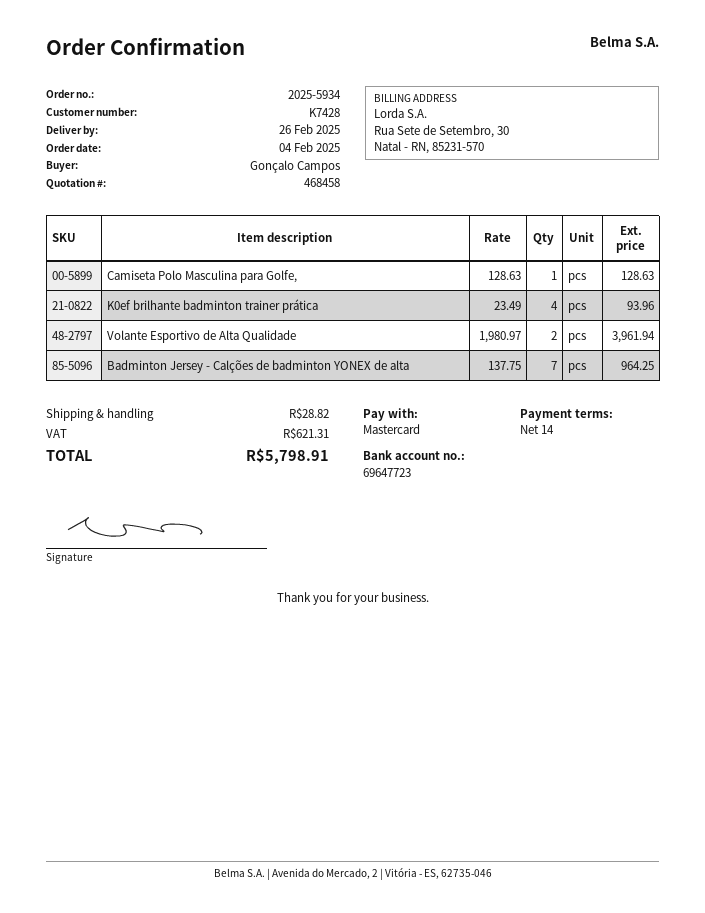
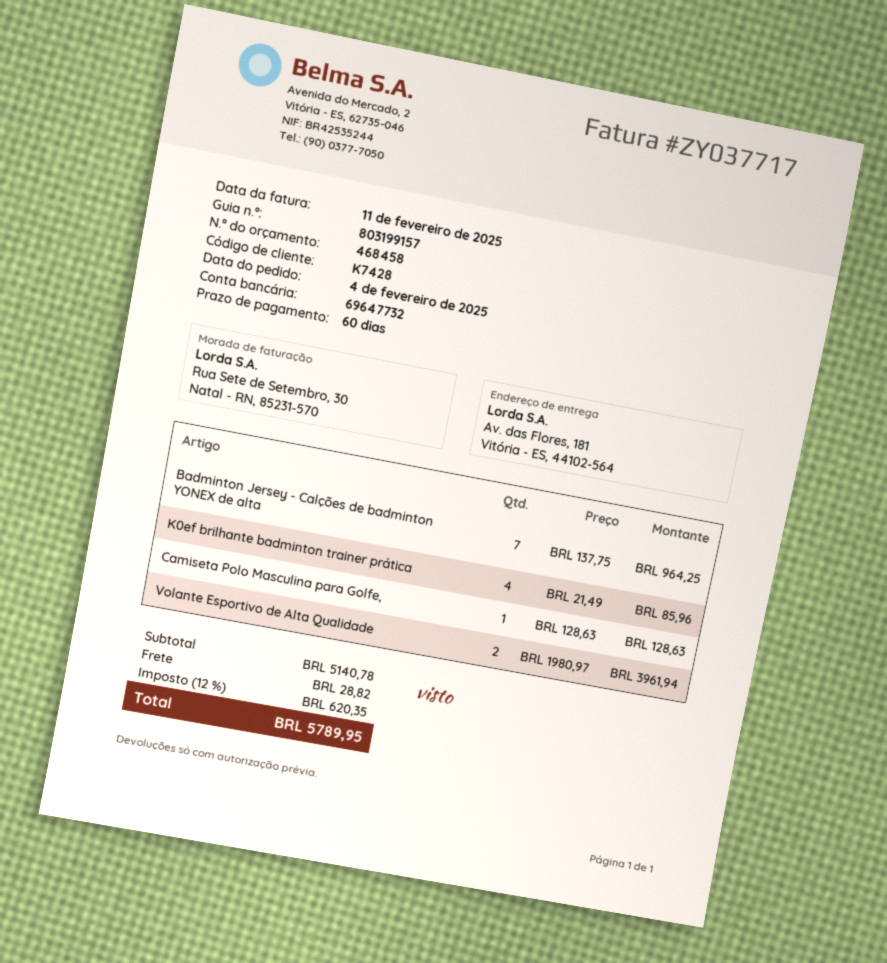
payment terms: 14 days -> 60 days
bank account: 69647723 -> 69647732
K0ef brilhante badminton trainer prática: 4 x 23.49 = 93.96 -> 4 x 21.49 = 85.96
tax: 621.31 -> 620.35
total: 5798.91 -> 5789.95

